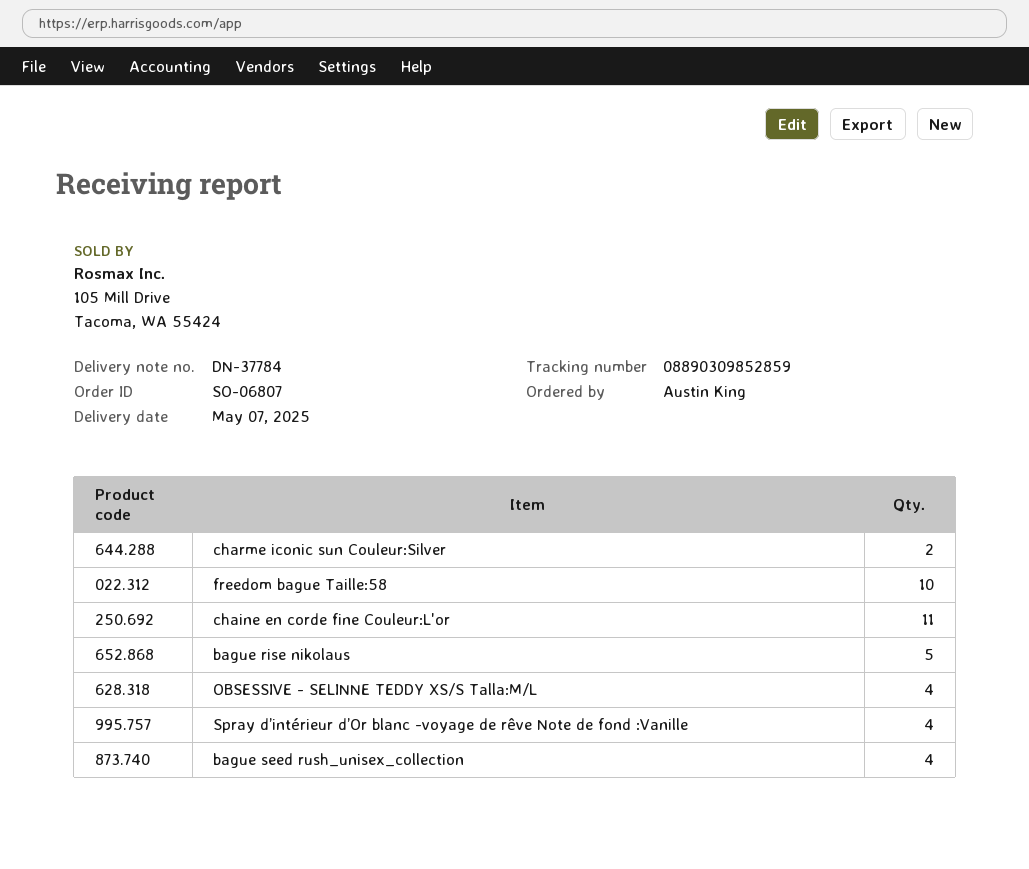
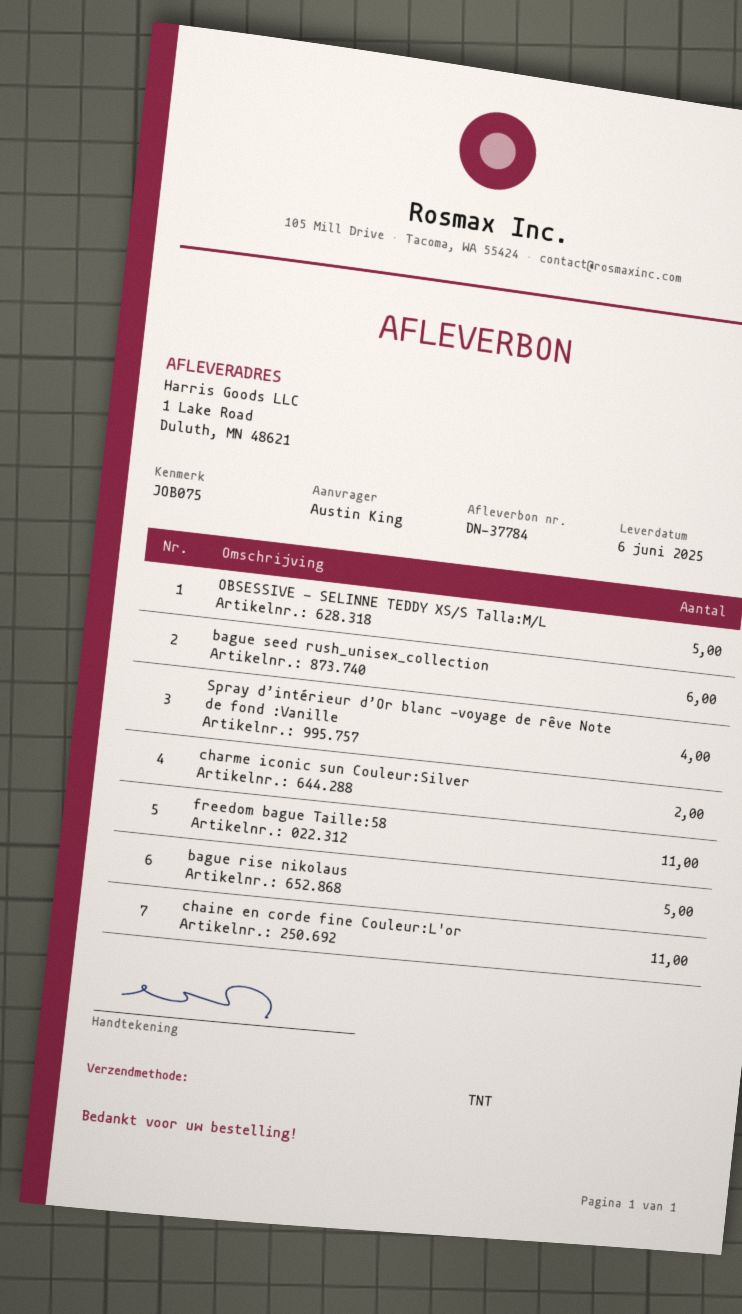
delivery date: 2025-05-07 -> 2025-06-06
freedom bague Taille:58: 10 -> 11
OBSESSIVE - SELINNE TEDDY XS/S Talla:M/L: 4 -> 5
bague seed rush_unisex_collection: 4 -> 6

